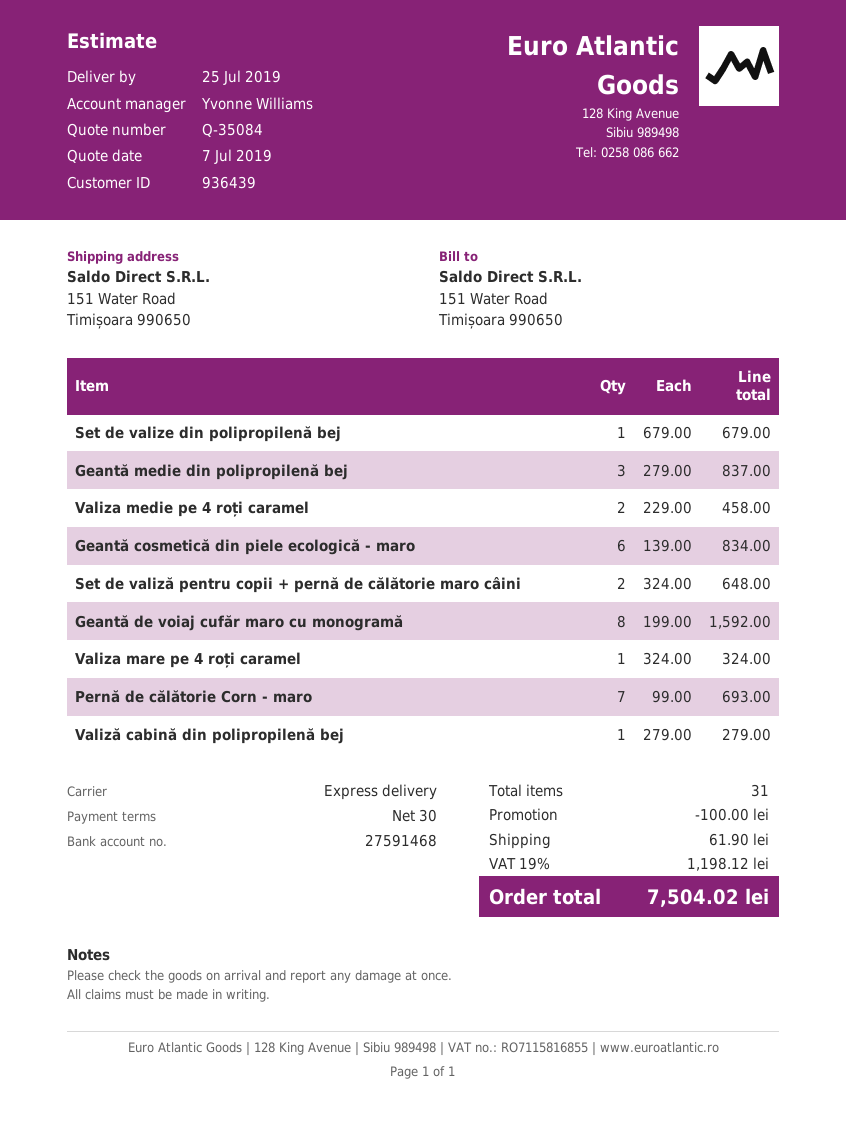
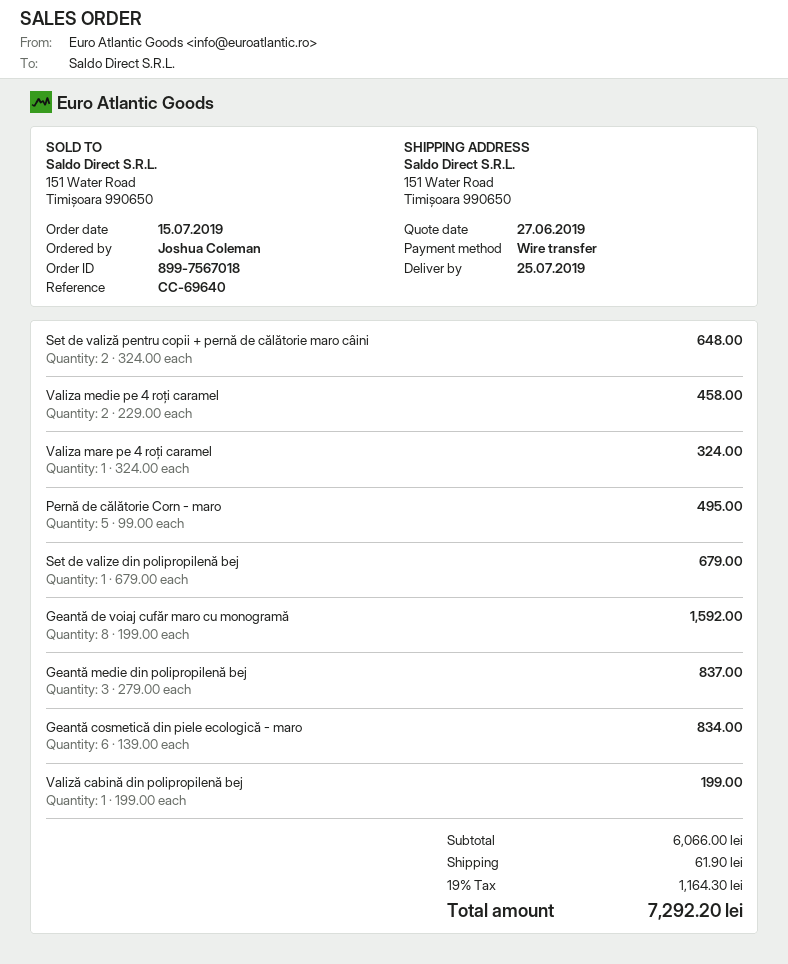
quote date: 2019-07-07 -> 2019-06-27
Pernă de călătorie Corn - maro: 7 x 99.00 = 693.00 -> 5 x 99.00 = 495.00
Valiză cabină din polipropilenă bej: 1 x 279.00 = 279.00 -> 1 x 199.00 = 199.00
discount: 100.00 -> none
tax: 19% = 1198.12 -> 19% = 1164.30
total: 7504.02 -> 7292.20

